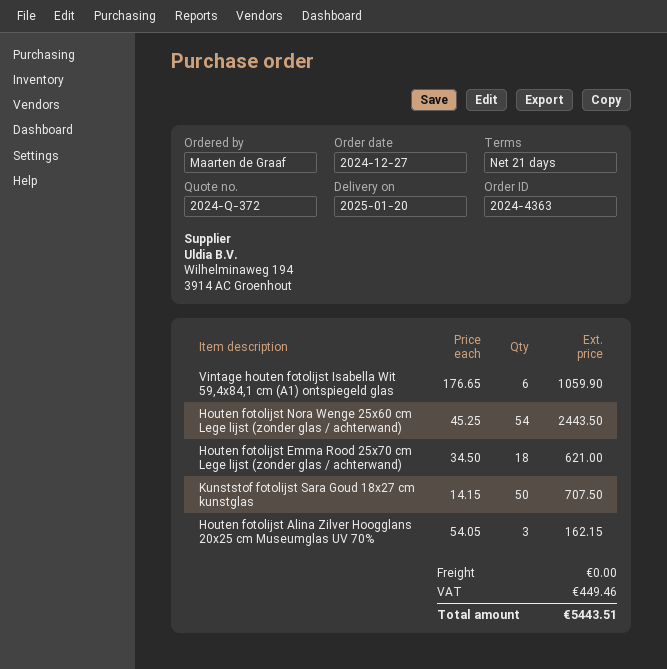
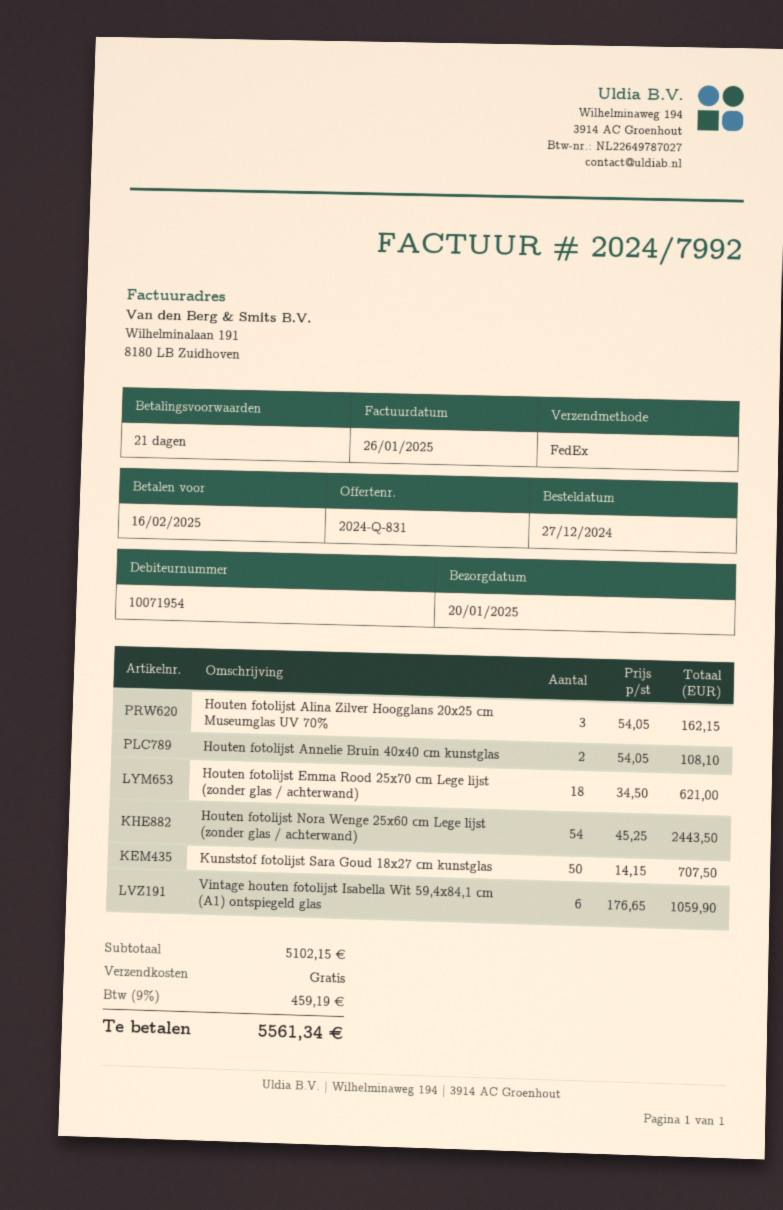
quote number: 2024-Q-372 -> 2024-Q-831
Houten fotolijst Annelie Bruin 40x40 cm kunstglas: none -> 2 x 54.05 = 108.10
tax: 449.46 -> 459.19
total: 5443.51 -> 5561.34

